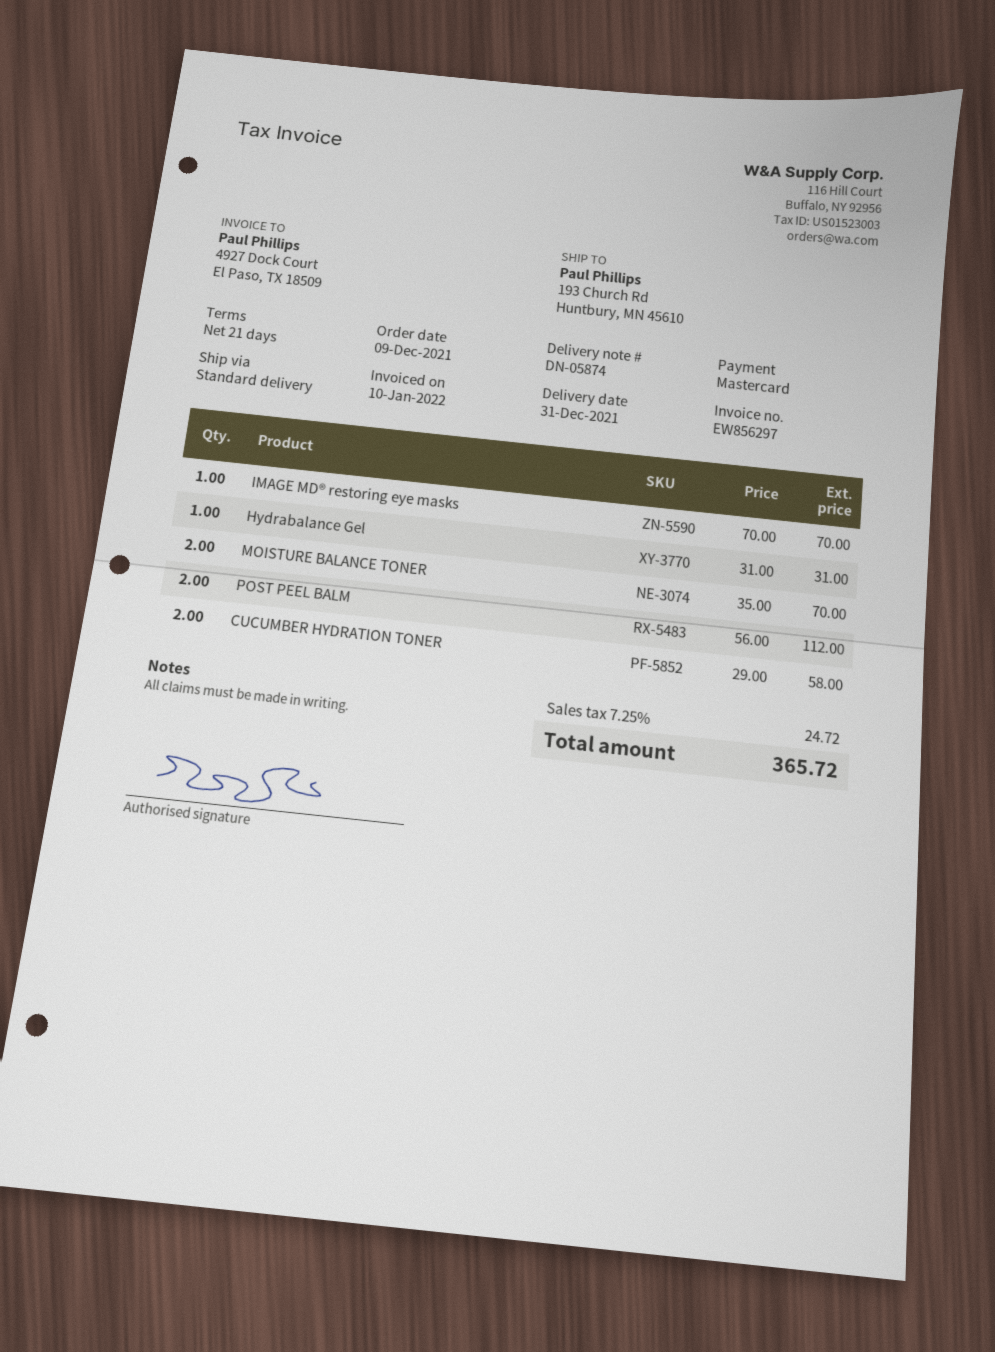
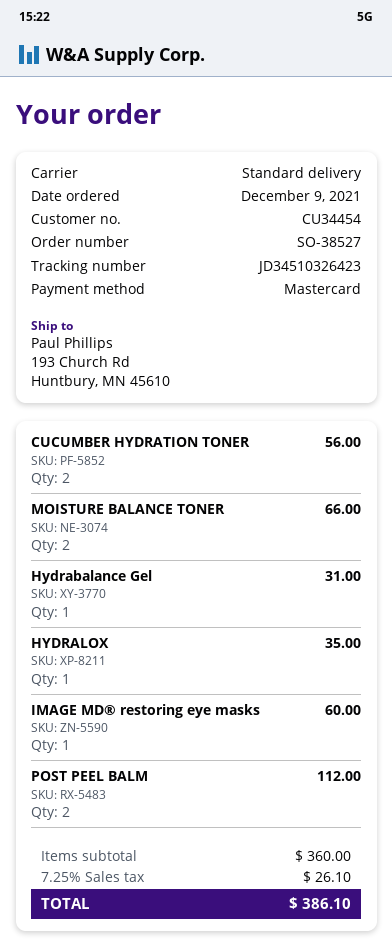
IMAGE MD® restoring eye masks: 1 for 70.00 -> 1 for 60.00
MOISTURE BALANCE TONER: 2 for 70.00 -> 2 for 66.00
CUCUMBER HYDRATION TONER: 2 for 58.00 -> 2 for 56.00
HYDRALOX: none -> 1 for 35.00
tax: 7.25% = 24.72 -> 7.25% = 26.10
total: 365.72 -> 386.10

